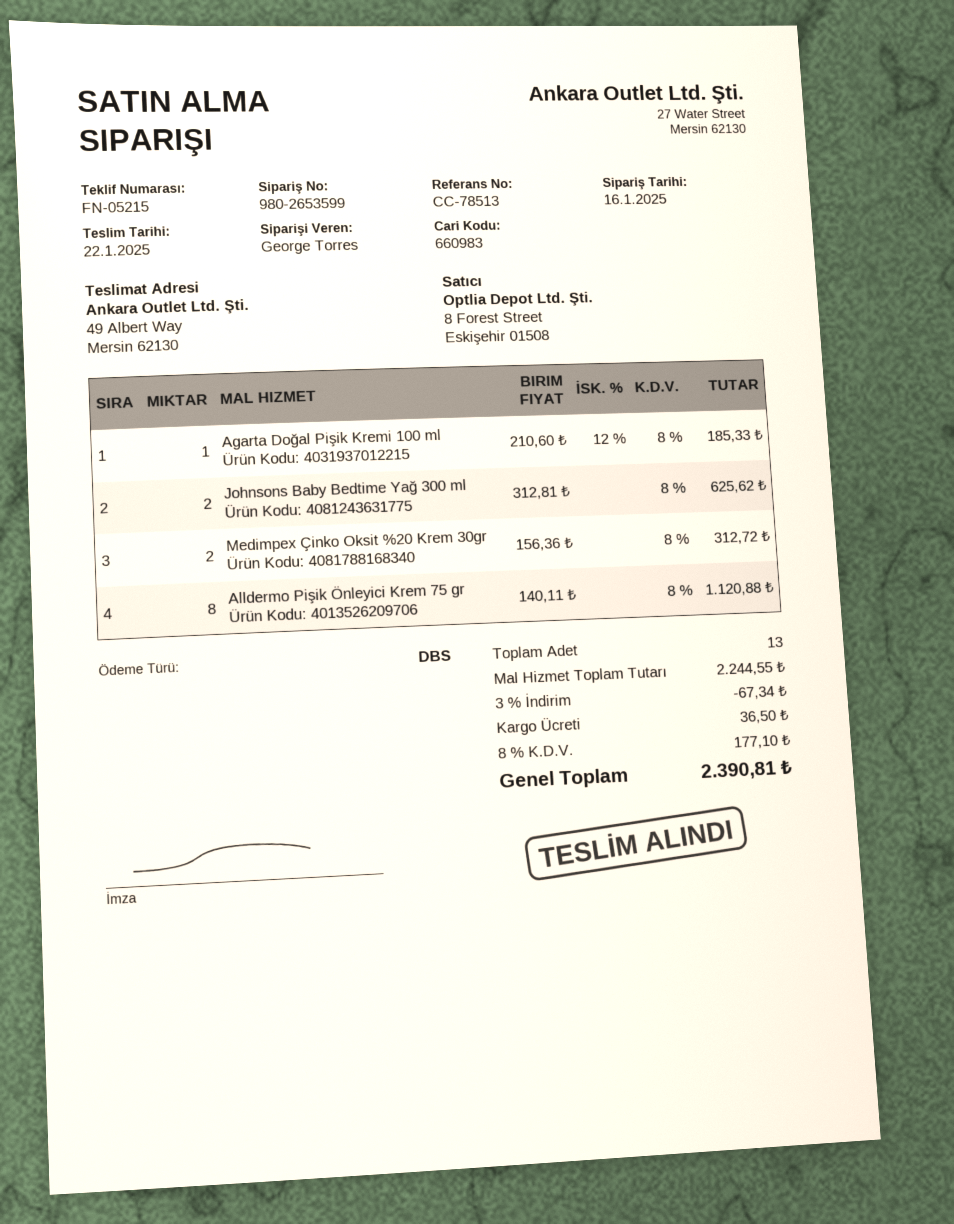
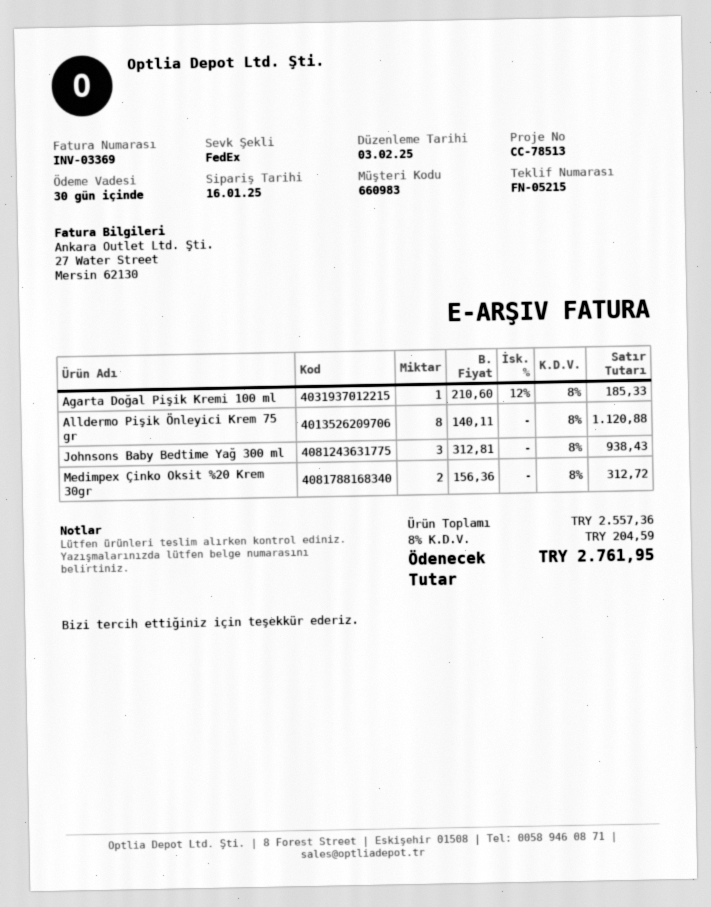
Johnsons Baby Bedtime Yağ 300 ml: 2 x 312.81 = 625.62 -> 3 x 312.81 = 938.43
subtotal: 2244.55 -> 2557.36
discount: 3% = 67.34 -> none
shipping: 36.50 -> none
tax: 8% = 177.10 -> 8% = 204.59
total: 2390.81 -> 2761.95

